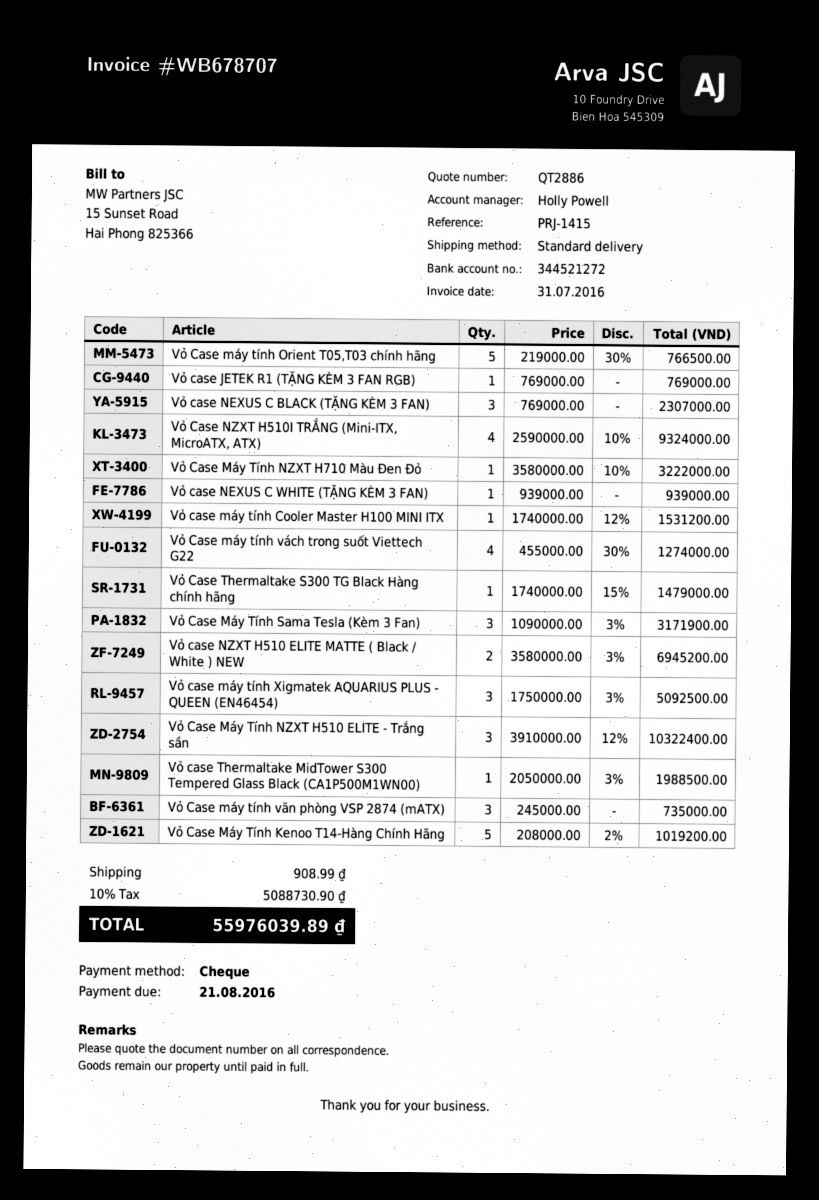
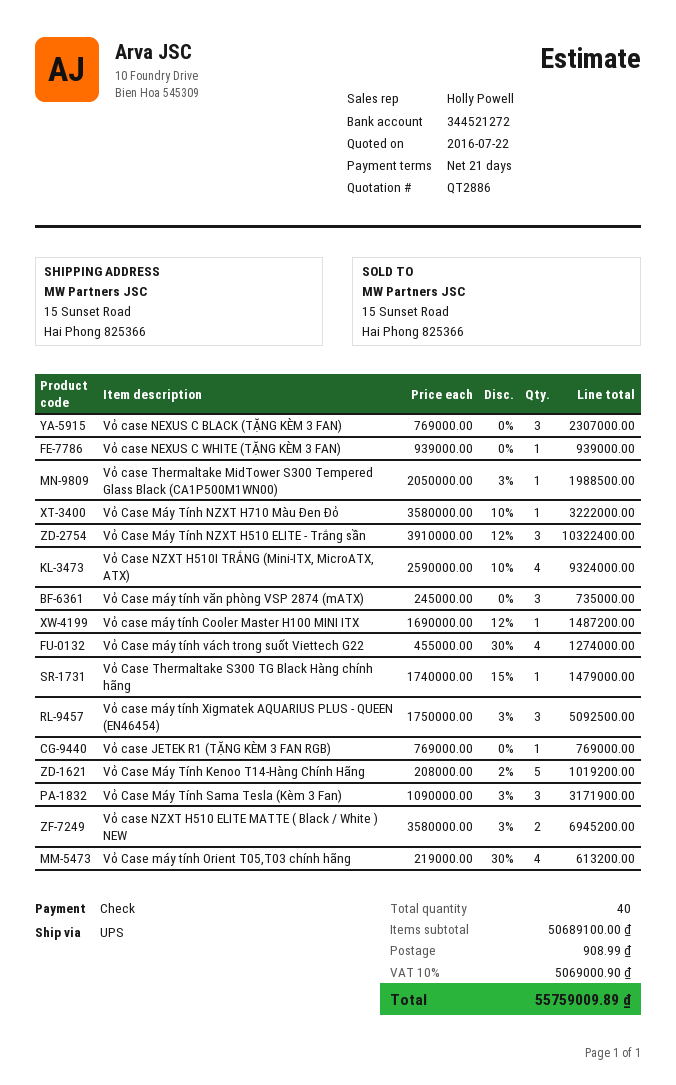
shipping method: standard -> UPS
Vỏ Case máy tính Orient T05,T03 chính hãng: 5 x 219000.00 - 30% = 766500.00 -> 4 x 219000.00 - 30% = 613200.00
Vỏ case máy tính Cooler Master H100 MINI ITX: 1 x 1740000.00 - 12% = 1531200.00 -> 1 x 1690000.00 - 12% = 1487200.00
tax: 10% = 5088730.90 -> 10% = 5069000.90
total: 55976039.89 -> 55759009.89

